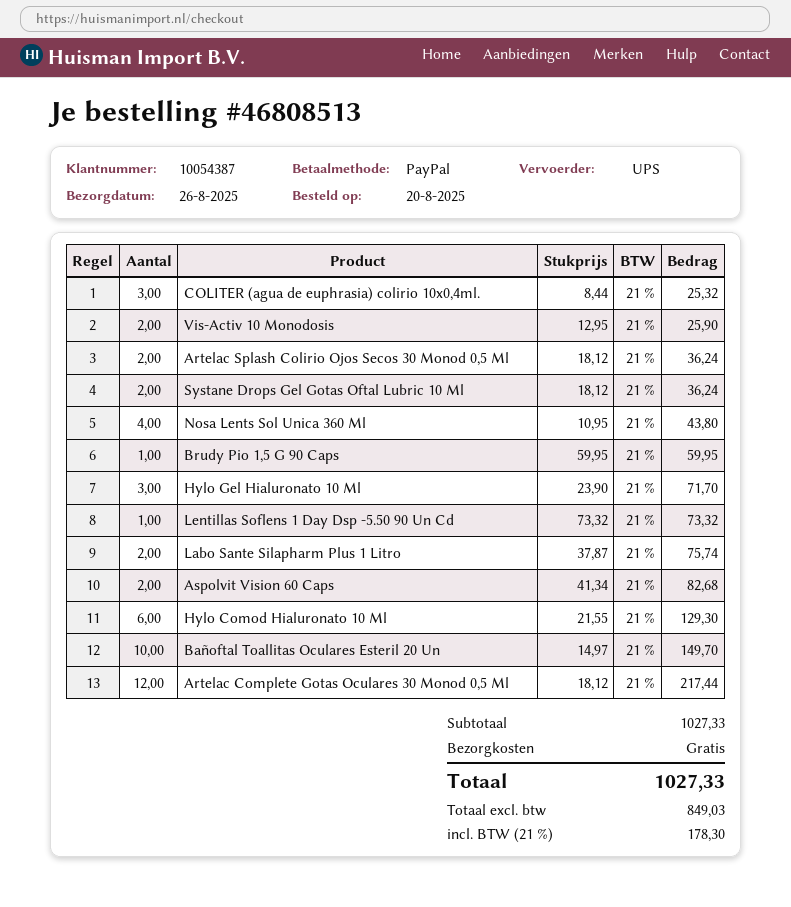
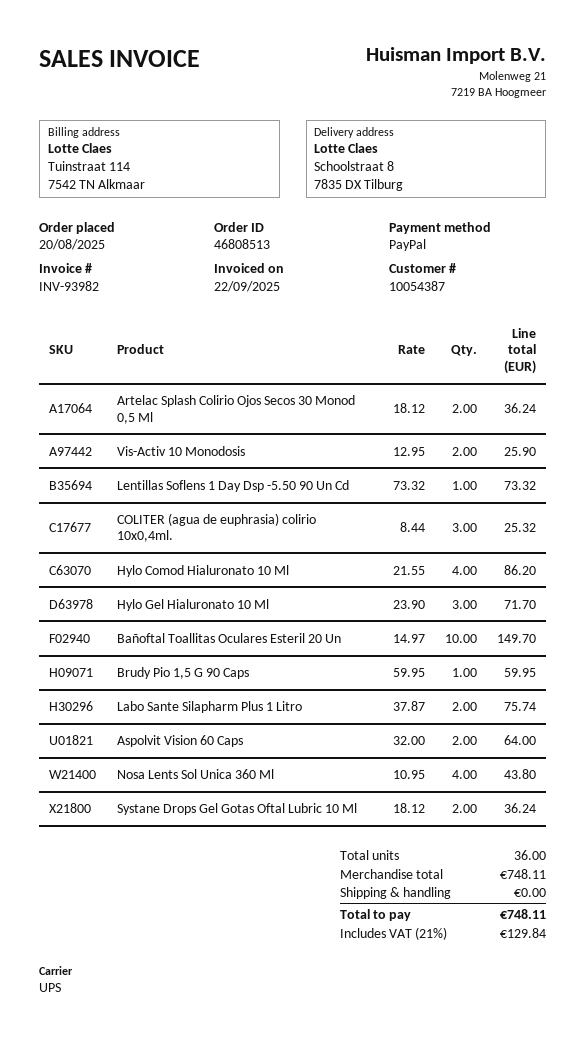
Aspolvit Vision 60 Caps: 2 x 41.34 = 82.68 -> 2 x 32.00 = 64.00
Hylo Comod Hialuronato 10 Ml: 6 x 21.55 = 129.30 -> 4 x 21.55 = 86.20
Artelac Complete Gotas Oculares 30 Monod 0,5 Ml: 12 x 18.12 = 217.44 -> none
subtotal: 1027.33 -> 748.11
tax: 21% = 178.30 -> 21% = 129.84
total: 1027.33 -> 748.11

